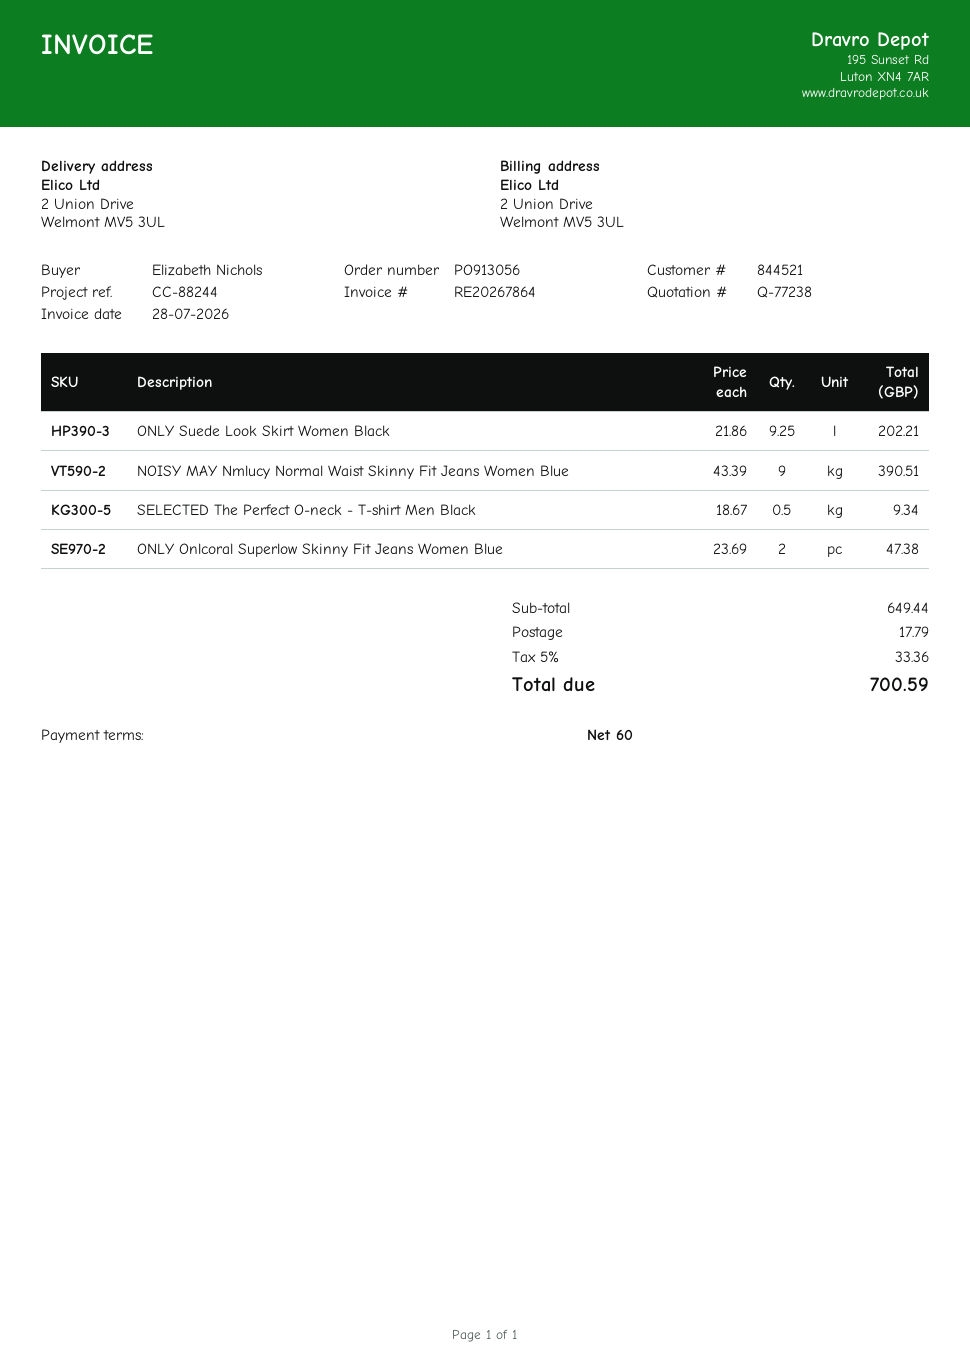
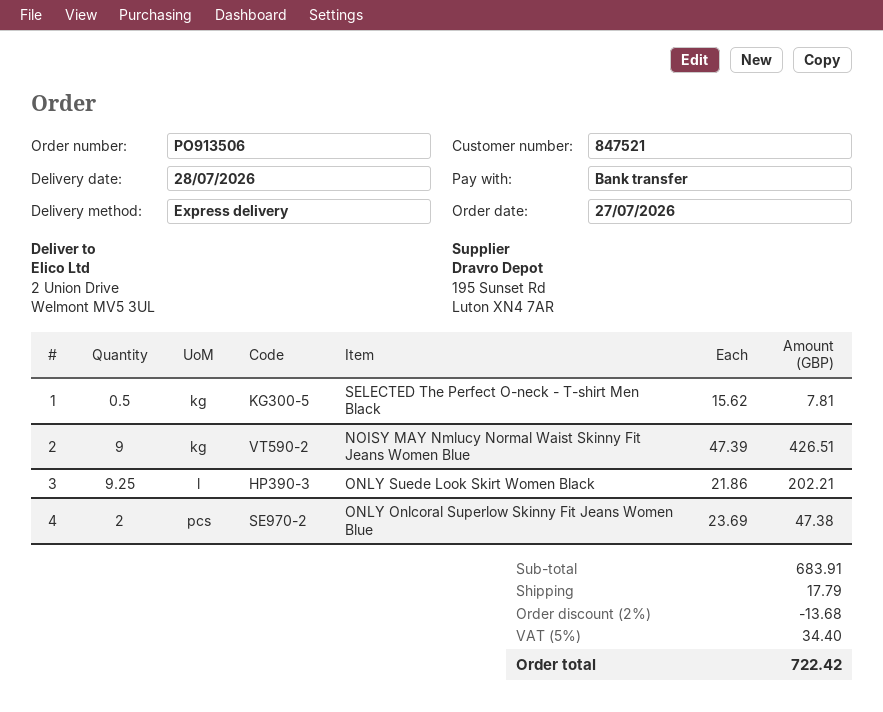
order number: PO913056 -> PO913506
customer number: 844521 -> 847521
NOISY MAY Nmlucy Normal Waist Skinny Fit Jeans Women Blue: 9 x 43.39 = 390.51 -> 9 x 47.39 = 426.51
SELECTED The Perfect O-neck - T-shirt Men Black: 0.5 x 18.67 = 9.34 -> 0.5 x 15.62 = 7.81
subtotal: 649.44 -> 683.91
discount: none -> 2% = 13.68
tax: 5% = 33.36 -> 5% = 34.40
total: 700.59 -> 722.42

